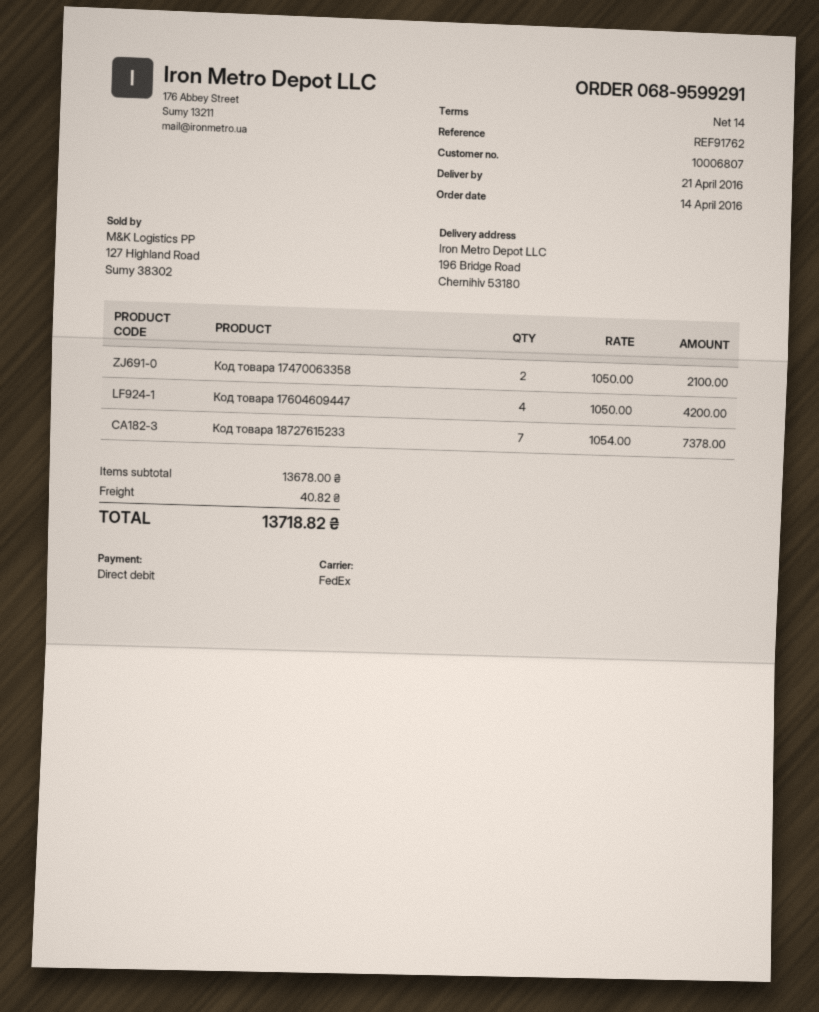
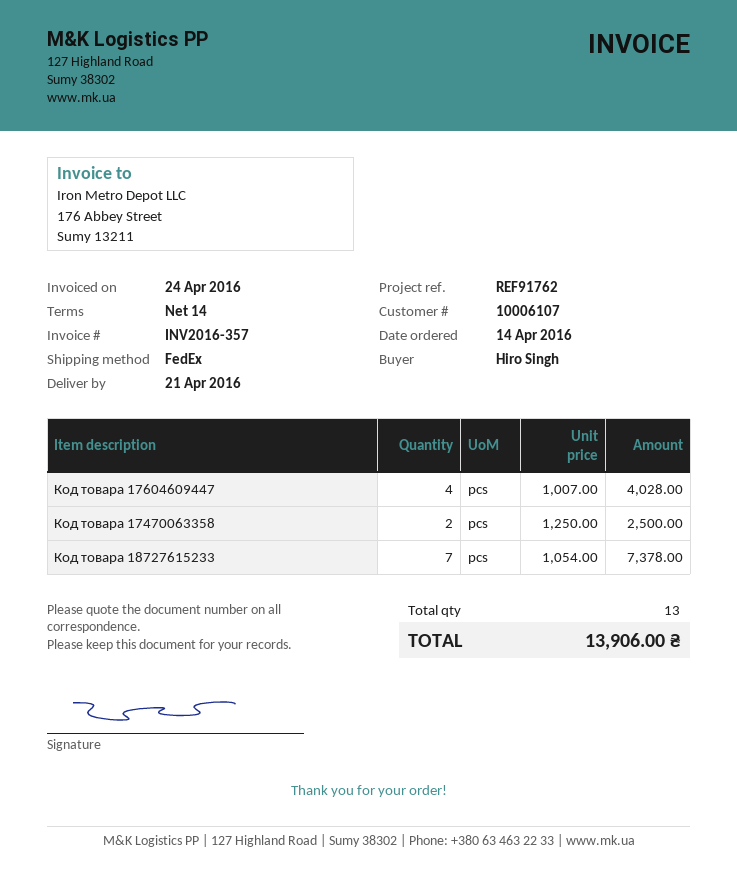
customer number: 10006807 -> 10006107
Код товара 17470063358: 2 x 1050.00 = 2100.00 -> 2 x 1250.00 = 2500.00
Код товара 17604609447: 4 x 1050.00 = 4200.00 -> 4 x 1007.00 = 4028.00
shipping: 40.82 -> none
total: 13718.82 -> 13906.00

